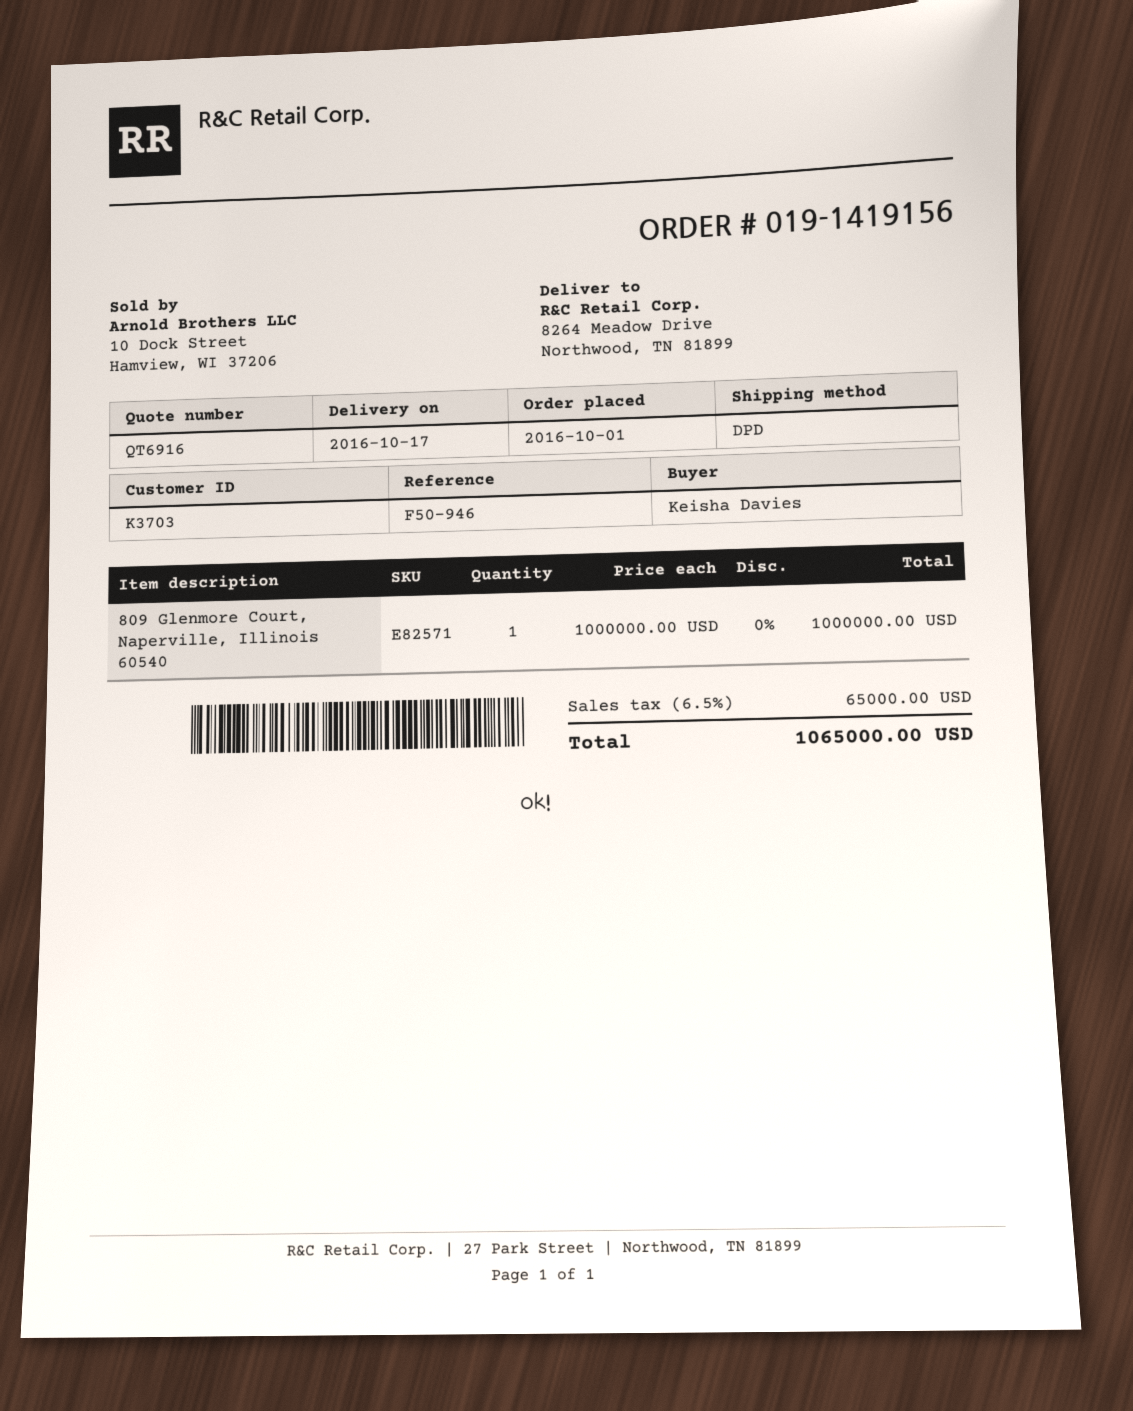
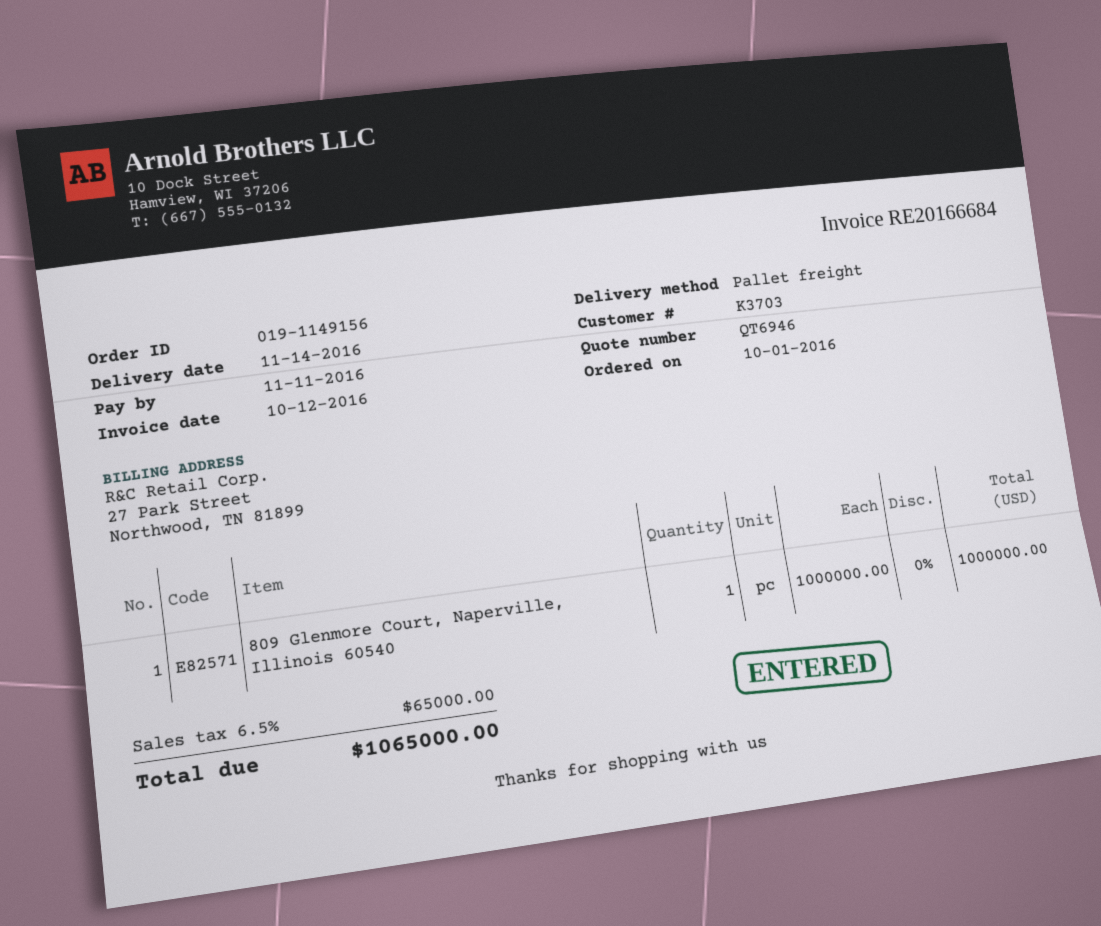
quote number: QT6916 -> QT6946
order number: 019-1419156 -> 019-1149156
delivery date: 2016-10-17 -> 2016-11-14
shipping method: DPD -> pallet freight

